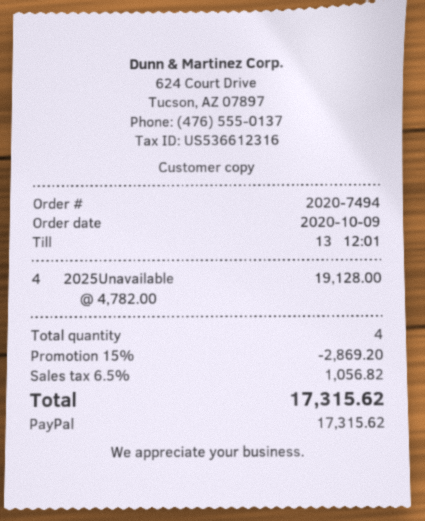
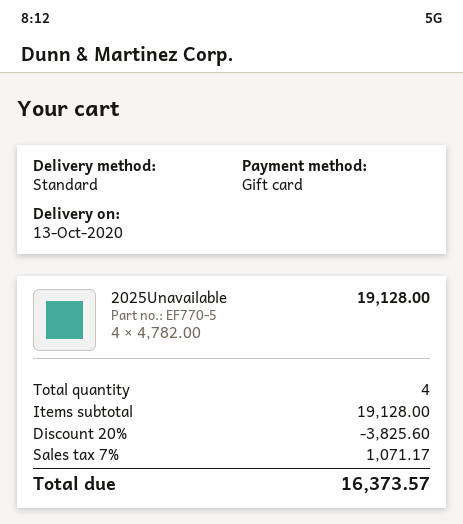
payment method: PayPal -> gift card
discount: 15% = 2869.20 -> 20% = 3825.60
tax: 6.5% = 1056.82 -> 7% = 1071.17
total: 17315.62 -> 16373.57

